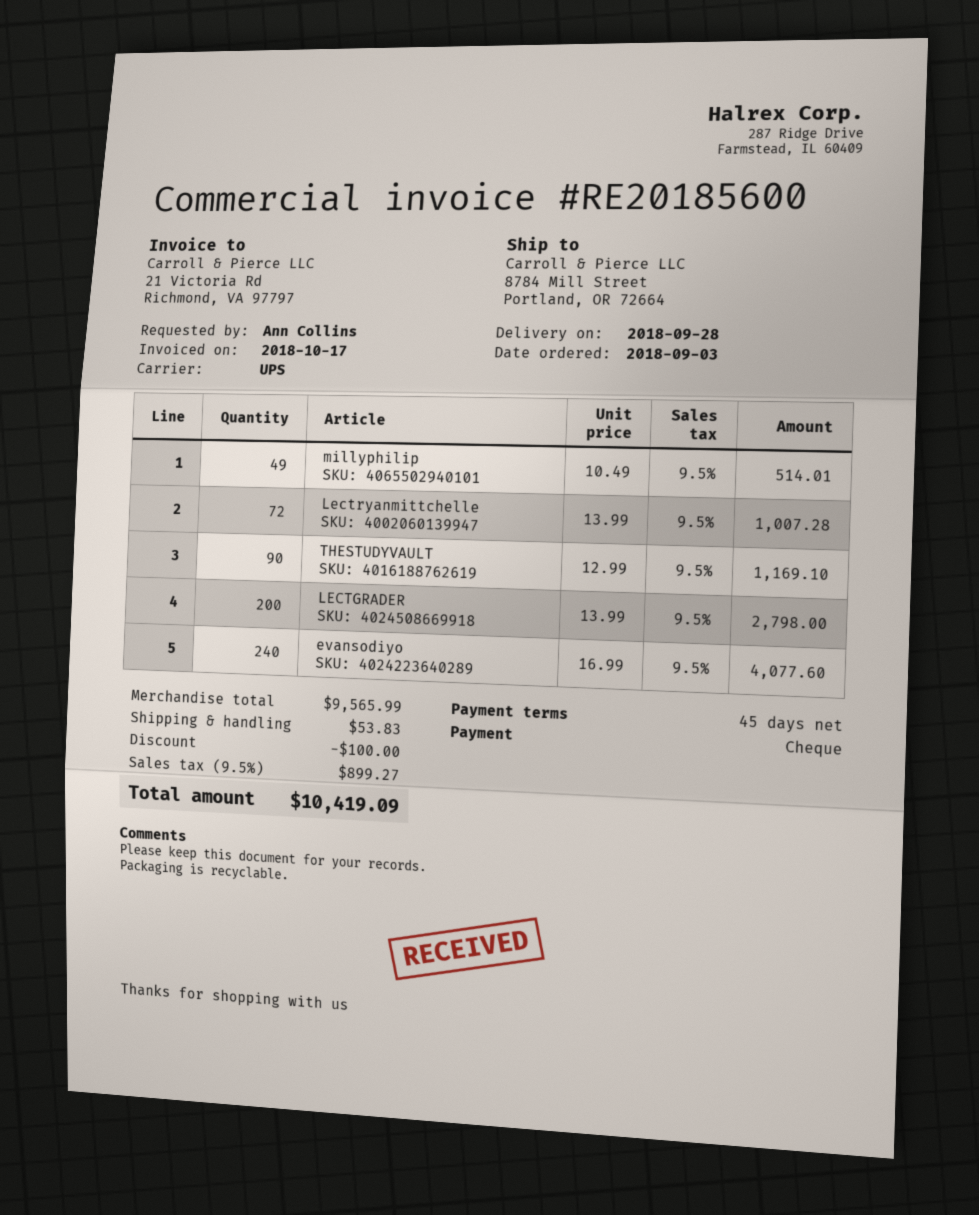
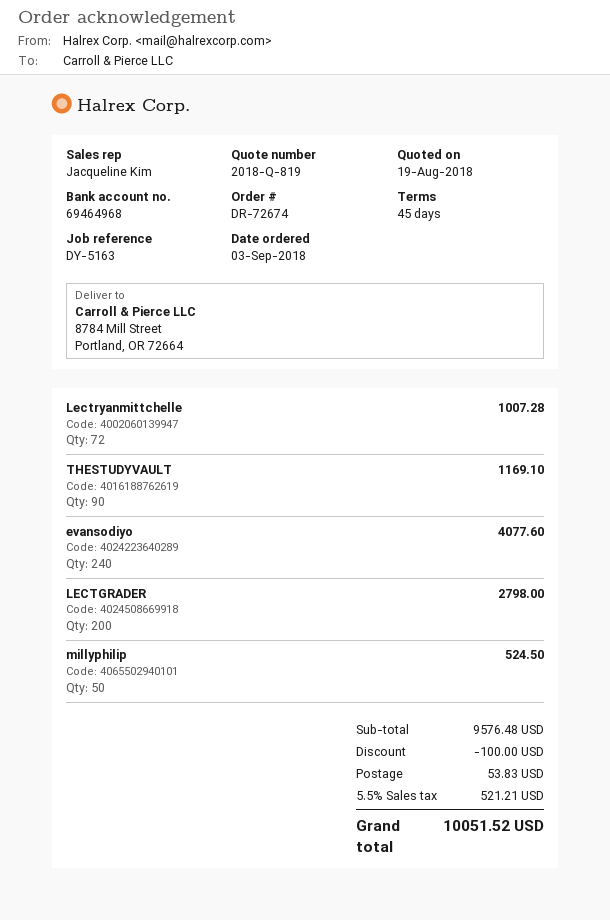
millyphilip: 49 for 514.01 -> 50 for 524.50
subtotal: 9565.99 -> 9576.48
tax: 9.5% = 899.27 -> 5.5% = 521.21
total: 10419.09 -> 10051.52

